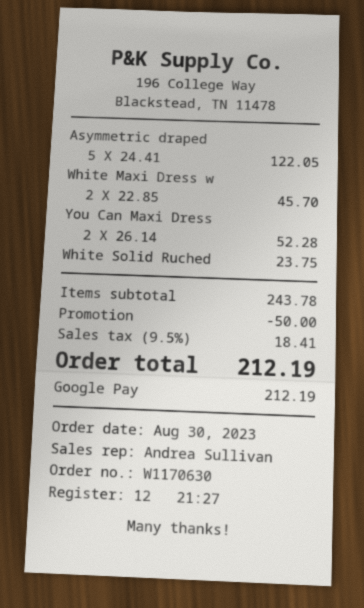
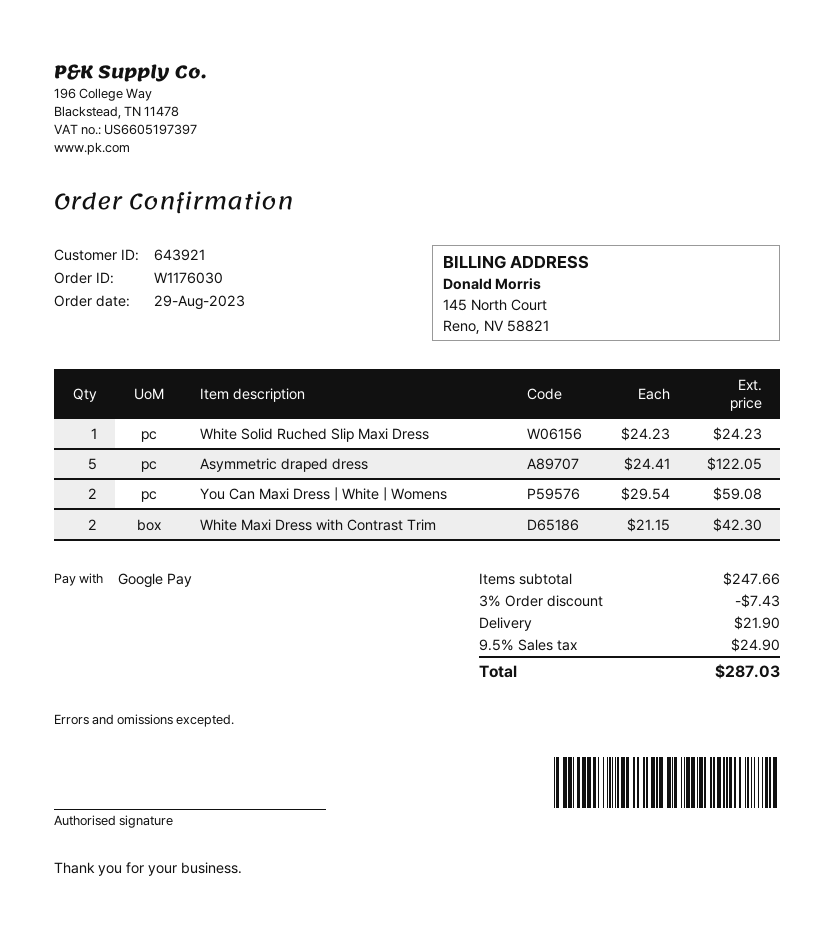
order number: W1170630 -> W1176030
order date: 2023-08-30 -> 2023-08-29
White Maxi Dress w: 2 x 22.85 = 45.70 -> 2 x 21.15 = 42.30
You Can Maxi Dress: 2 x 26.14 = 52.28 -> 2 x 29.54 = 59.08
White Solid Ruched: 1 x 23.75 = 23.75 -> 1 x 24.23 = 24.23
subtotal: 243.78 -> 247.66
discount: 50.00 -> 7.43
shipping: none -> 21.90
tax: 9.5% = 18.41 -> 9.5% = 24.90
total: 212.19 -> 287.03

